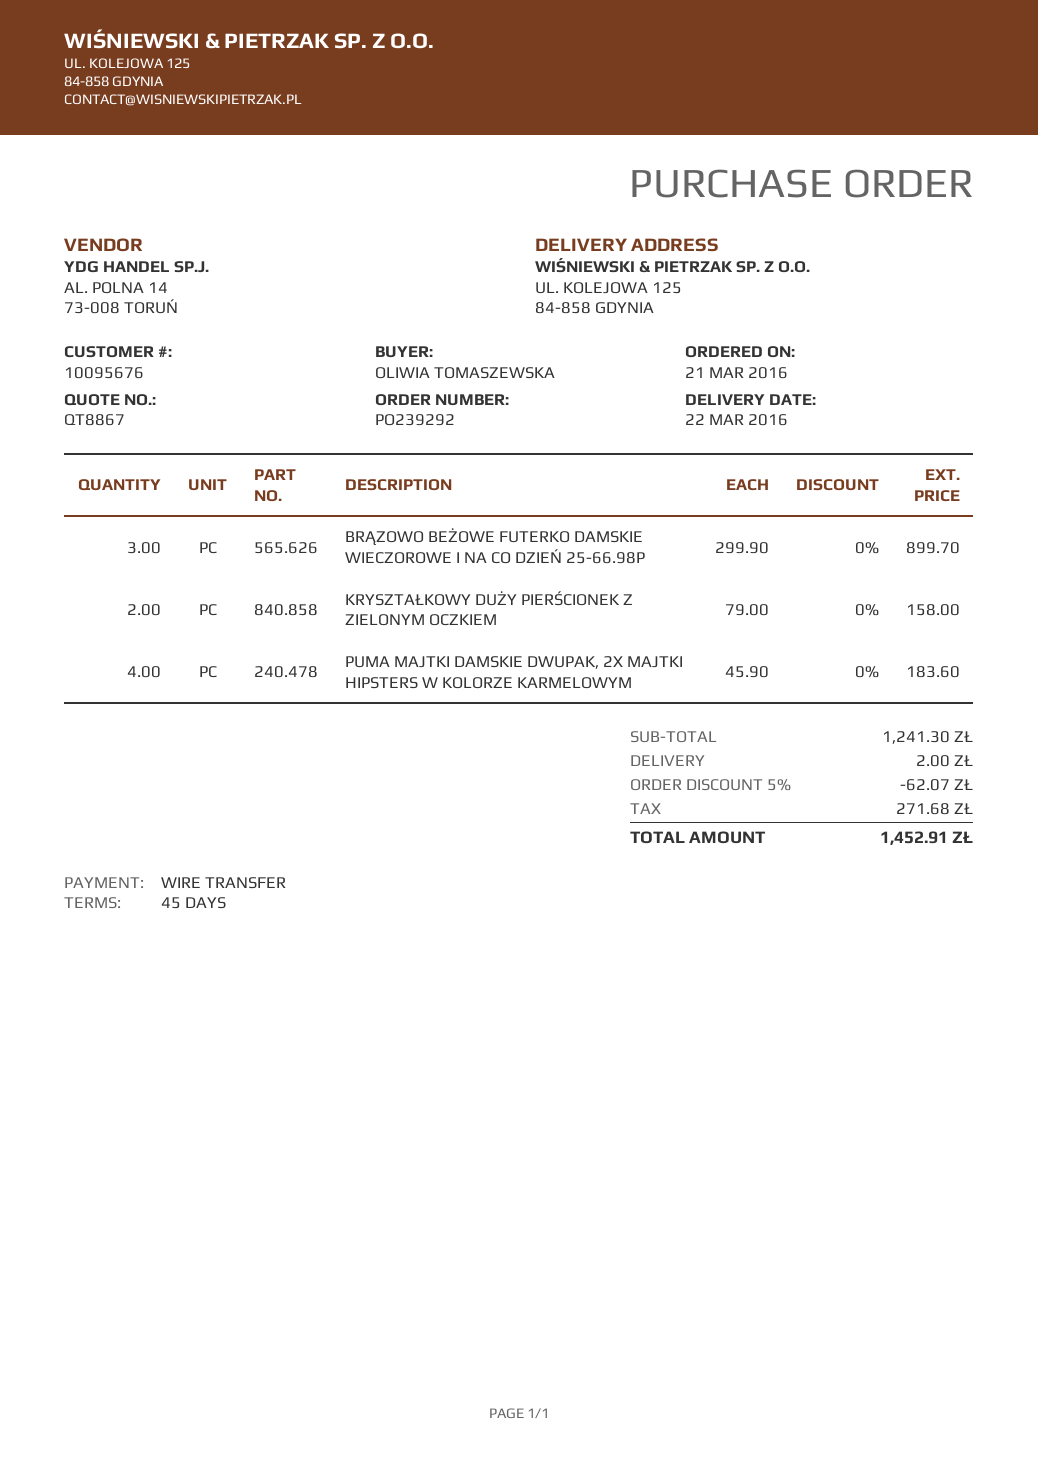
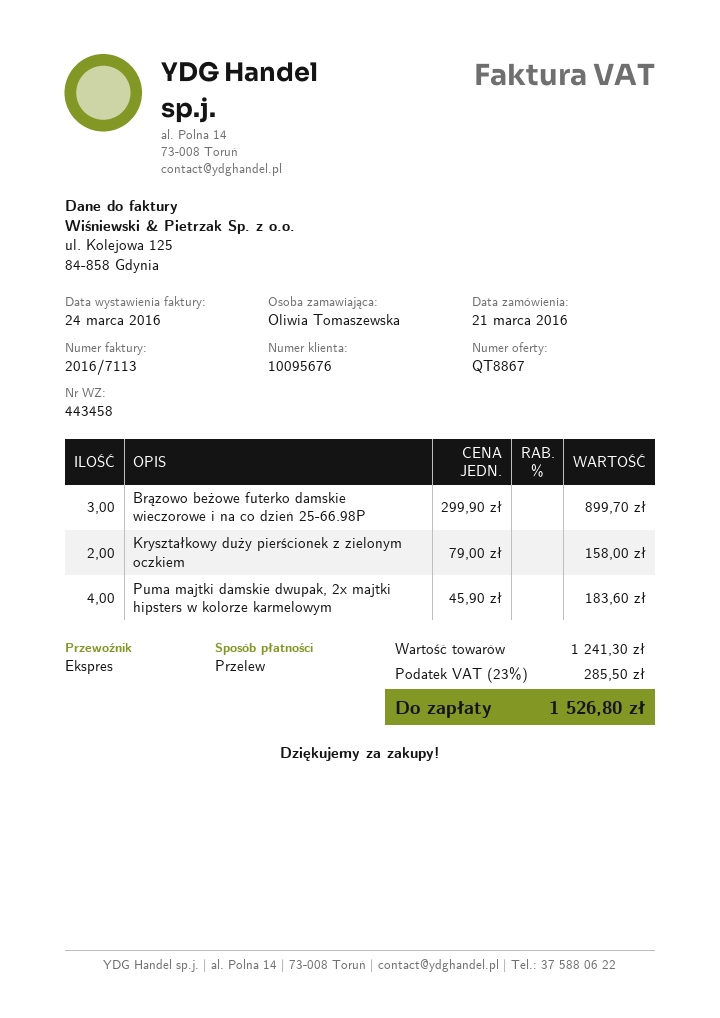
discount: 5% = 62.07 -> none
shipping: 2.00 -> none
tax: 271.68 -> 285.50
total: 1452.91 -> 1526.80

